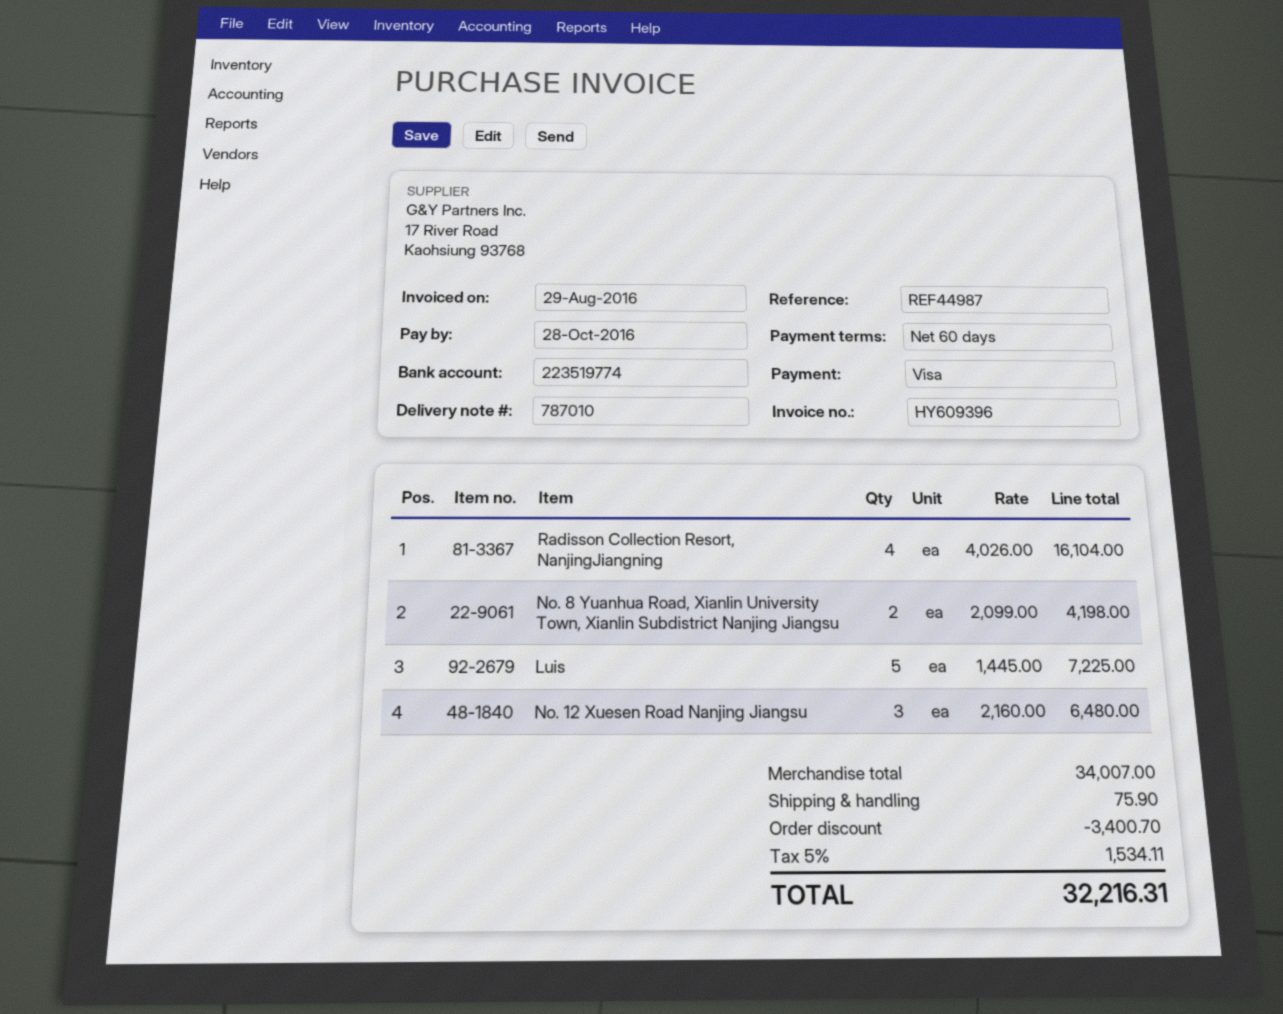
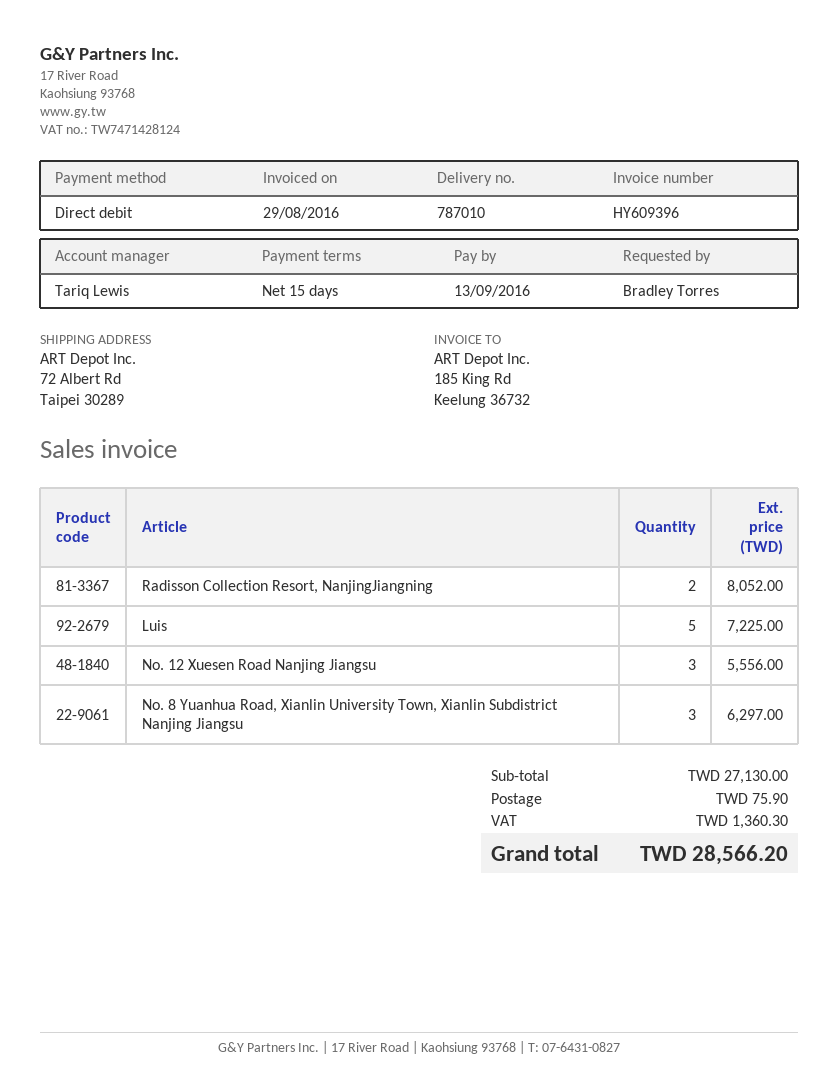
payment terms: 60 days -> 15 days
due date: 2016-10-28 -> 2016-09-13
payment method: Visa -> direct debit
Radisson Collection Resort, NanjingJiangning: 4 for 16104.00 -> 2 for 8052.00
No. 8 Yuanhua Road, Xianlin University Town, Xianlin Subdistrict Nanjing Jiangsu: 2 for 4198.00 -> 3 for 6297.00
No. 12 Xuesen Road Nanjing Jiangsu: 3 for 6480.00 -> 3 for 5556.00
subtotal: 34007.00 -> 27130.00
discount: 3400.70 -> none
tax: 1534.11 -> 1360.30
total: 32216.31 -> 28566.20

